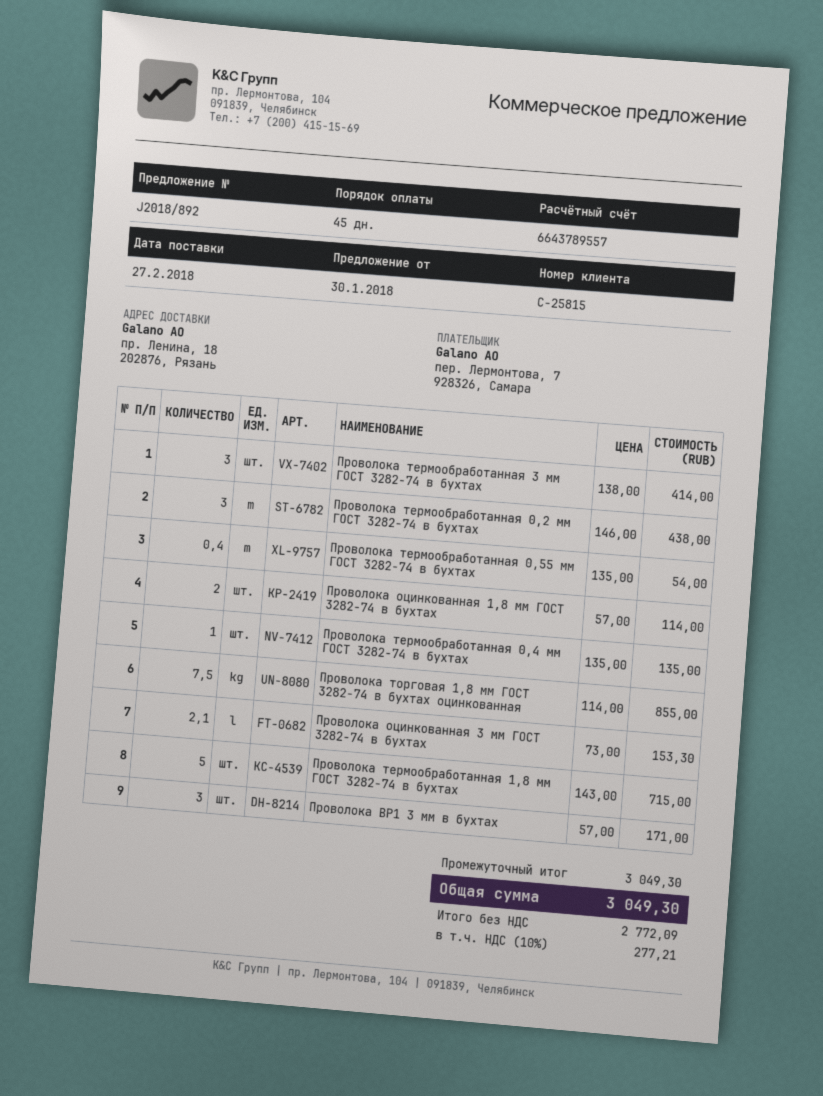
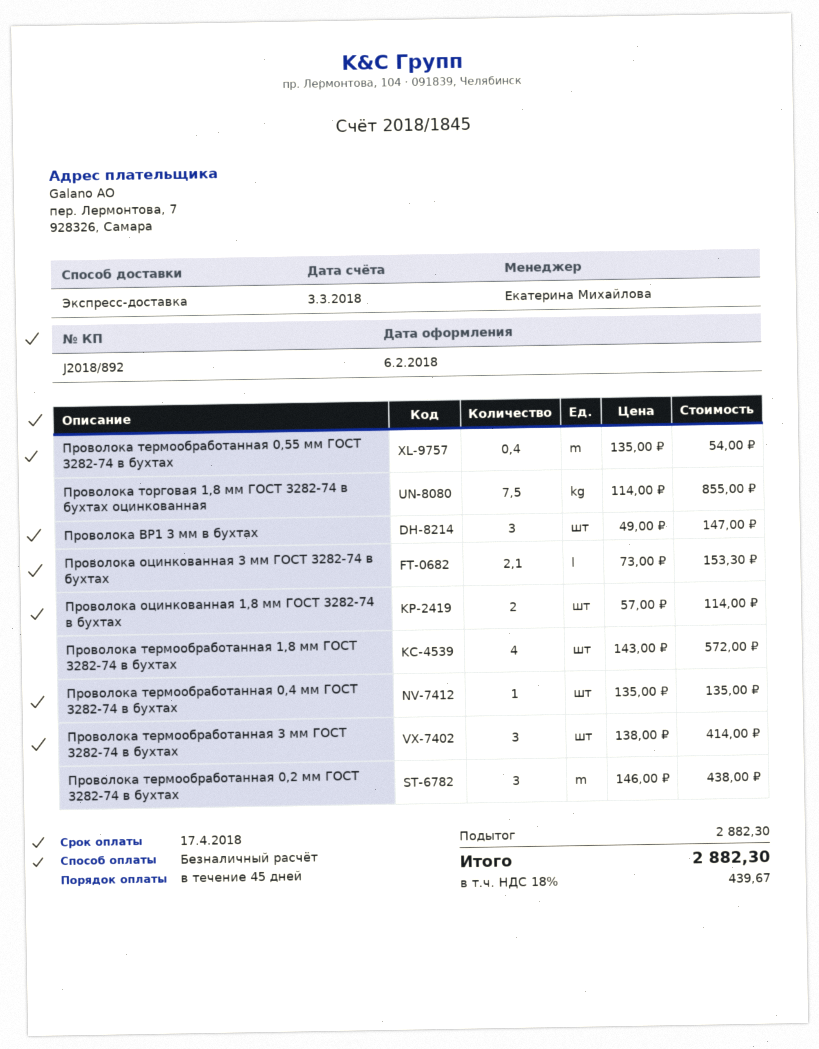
Проволока термообработанная 1,8 мм ГОСТ 3282-74 в бухтах: 5 x 143.00 = 715.00 -> 4 x 143.00 = 572.00
Проволока ВР1 3 мм в бухтах: 3 x 57.00 = 171.00 -> 3 x 49.00 = 147.00
subtotal: 3049.30 -> 2882.30
tax: 10% = 277.21 -> 18% = 439.67
total: 3049.30 -> 2882.30

